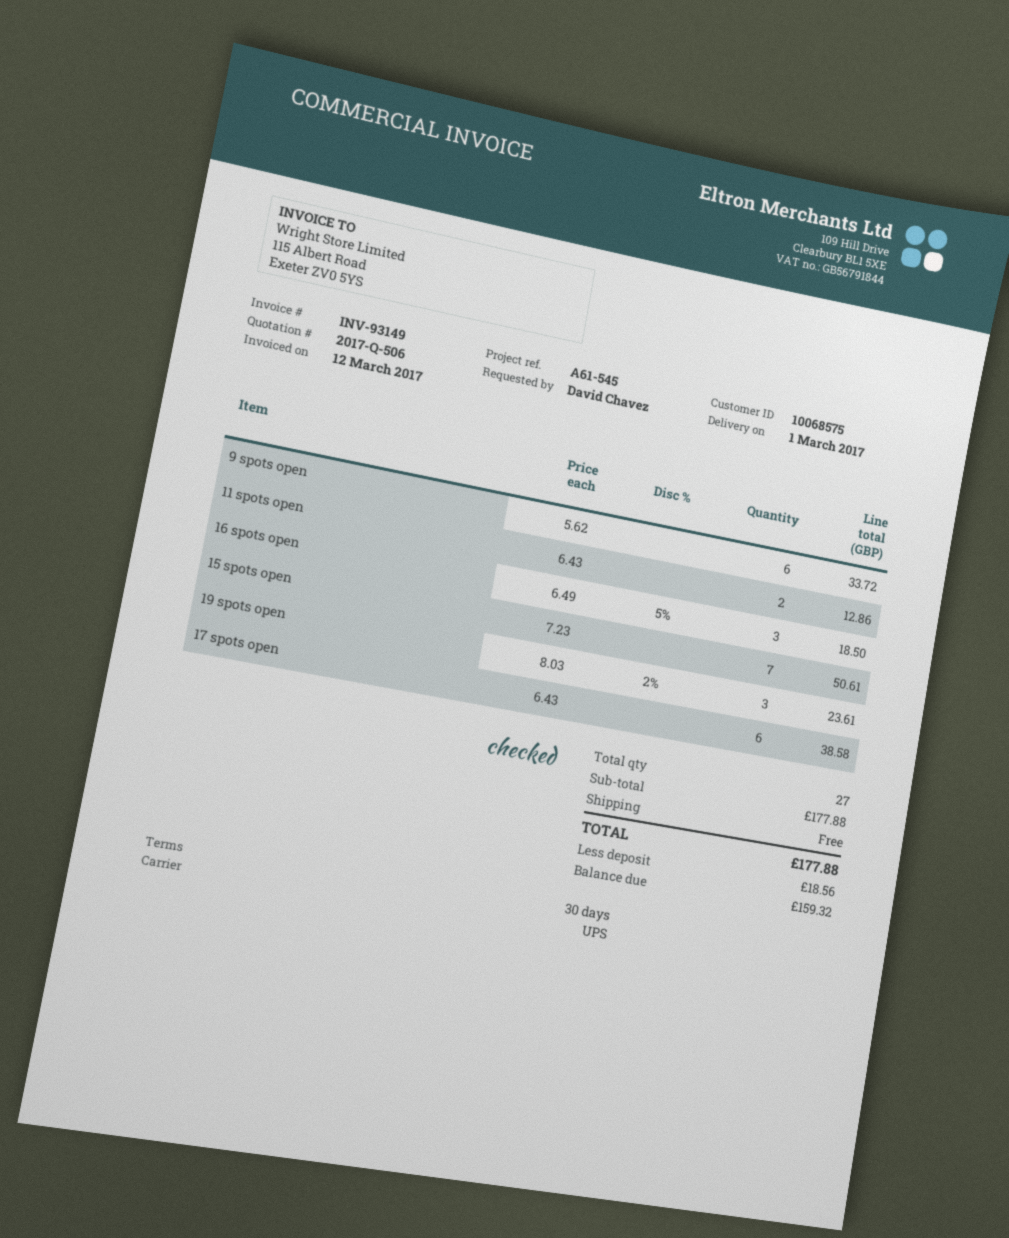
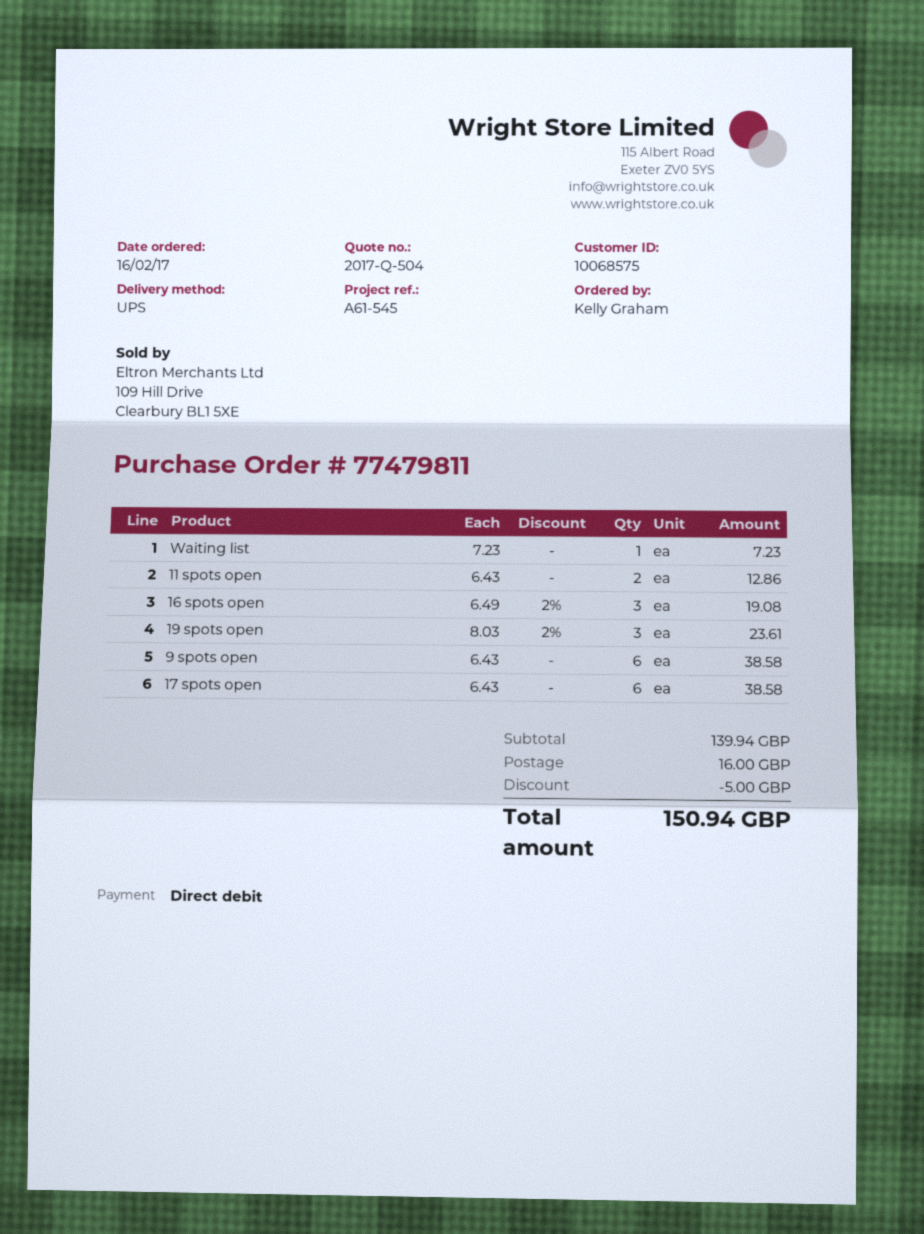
quote number: 2017-Q-506 -> 2017-Q-504
ordered by: David Chavez -> Kelly Graham
9 spots open: 6 x 5.62 = 33.72 -> 6 x 6.43 = 38.58
16 spots open: 3 x 6.49 - 5% = 18.50 -> 3 x 6.49 - 2% = 19.08
15 spots open: 7 x 7.23 = 50.61 -> none
Waiting list: none -> 1 x 7.23 = 7.23
subtotal: 177.88 -> 139.94
discount: none -> 5.00
shipping: 0.00 -> 16.00
total: 177.88 -> 150.94

